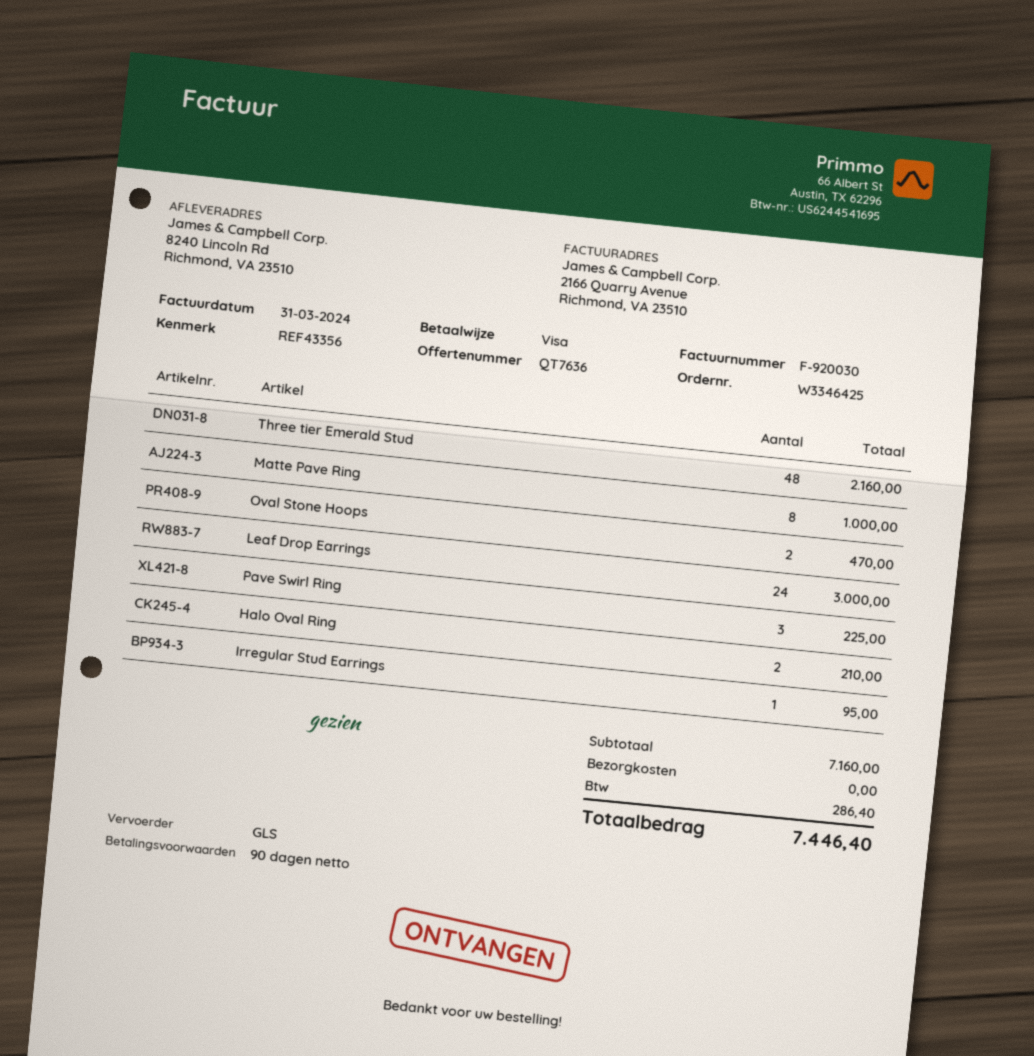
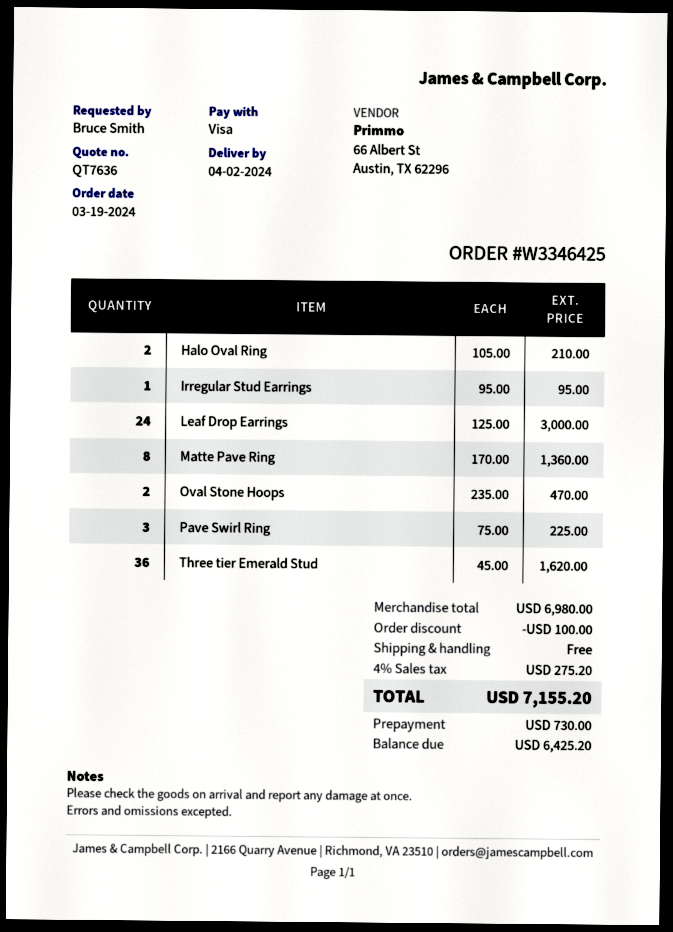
Three tier Emerald Stud: 48 for 2160.00 -> 36 for 1620.00
Matte Pave Ring: 8 for 1000.00 -> 8 for 1360.00
subtotal: 7160.00 -> 6980.00
discount: none -> 100.00
tax: 286.40 -> 275.20
total: 7446.40 -> 7155.20

